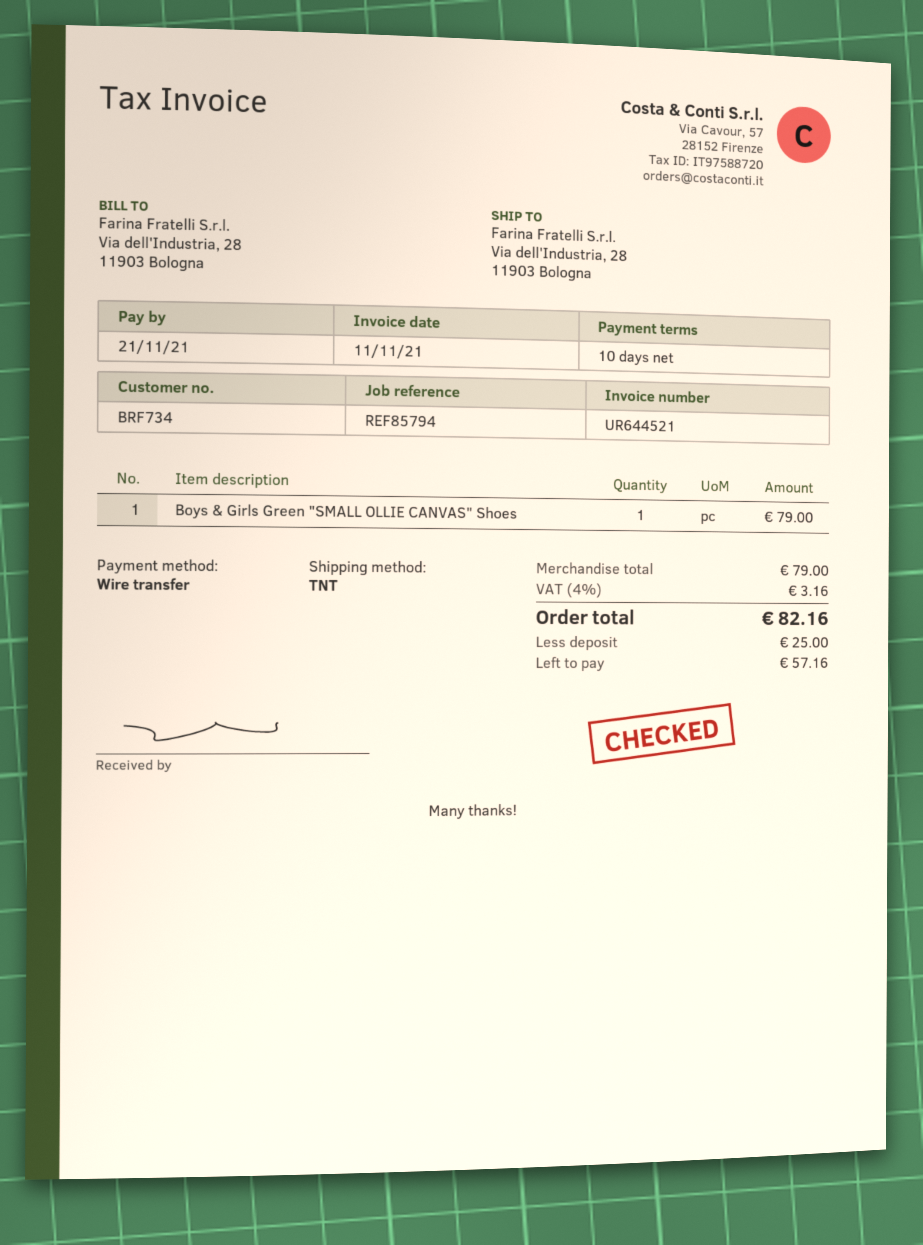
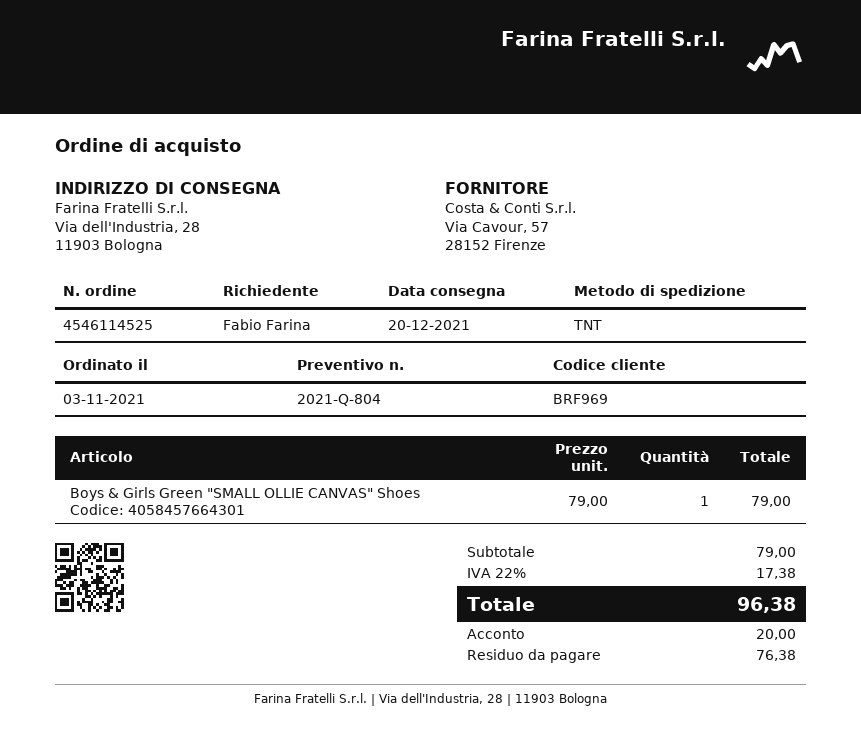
customer number: BRF734 -> BRF969
tax: 4% = 3.16 -> 22% = 17.38
total: 82.16 -> 96.38
deposit: 25.00 -> 20.00
balance: 57.16 -> 76.38

